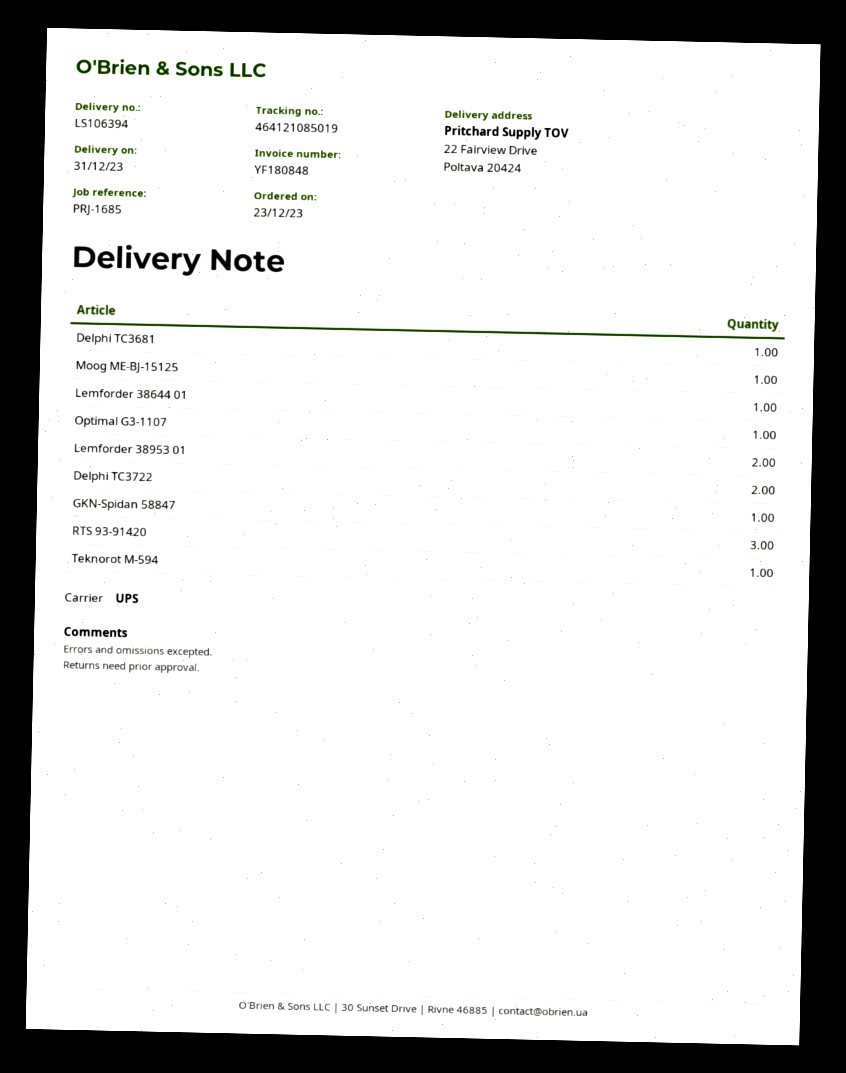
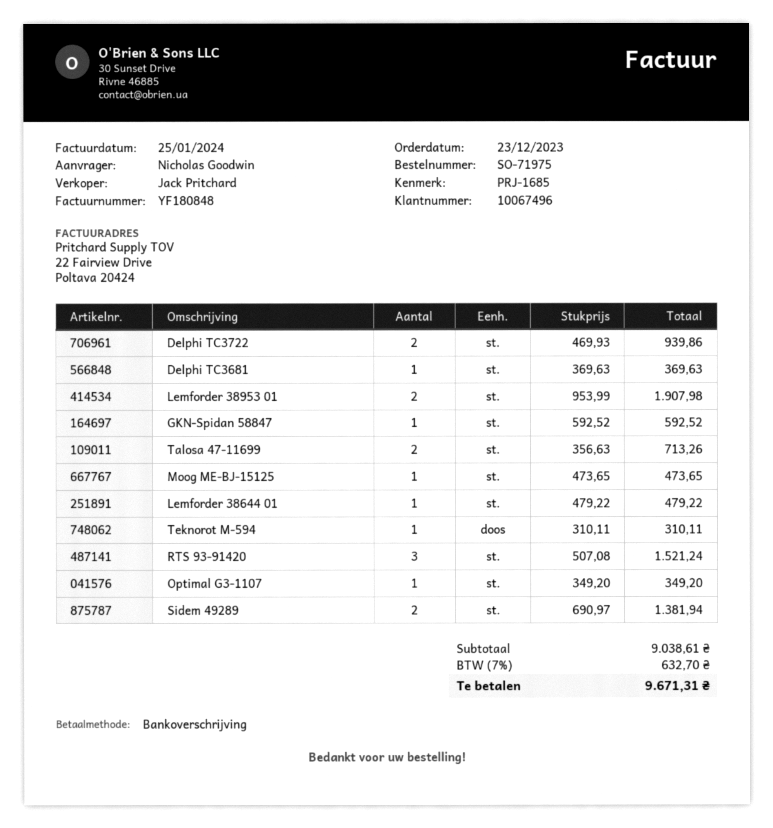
Talosa 47-11699: none -> 2
Sidem 49289: none -> 2

